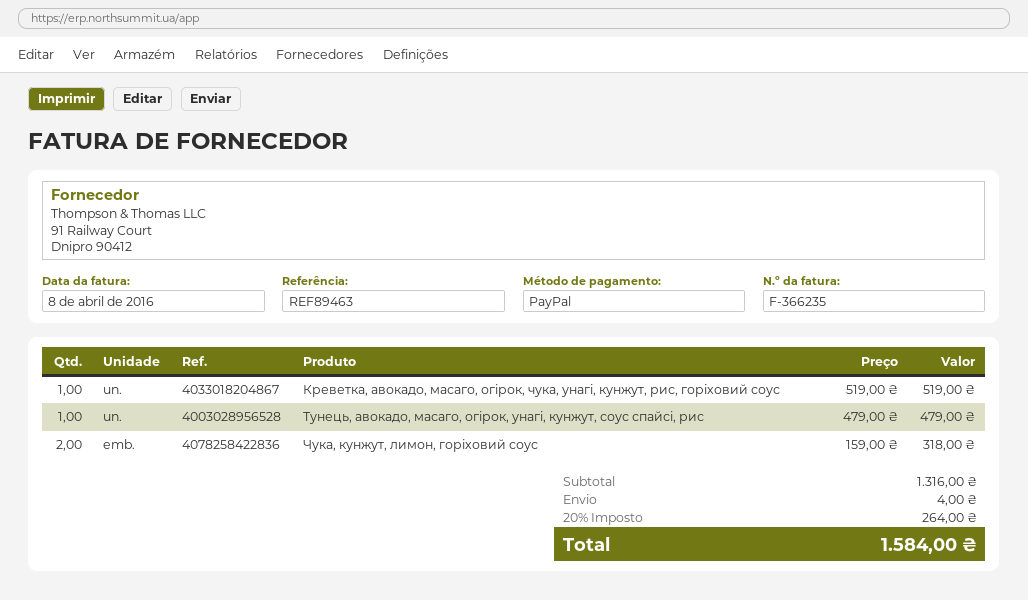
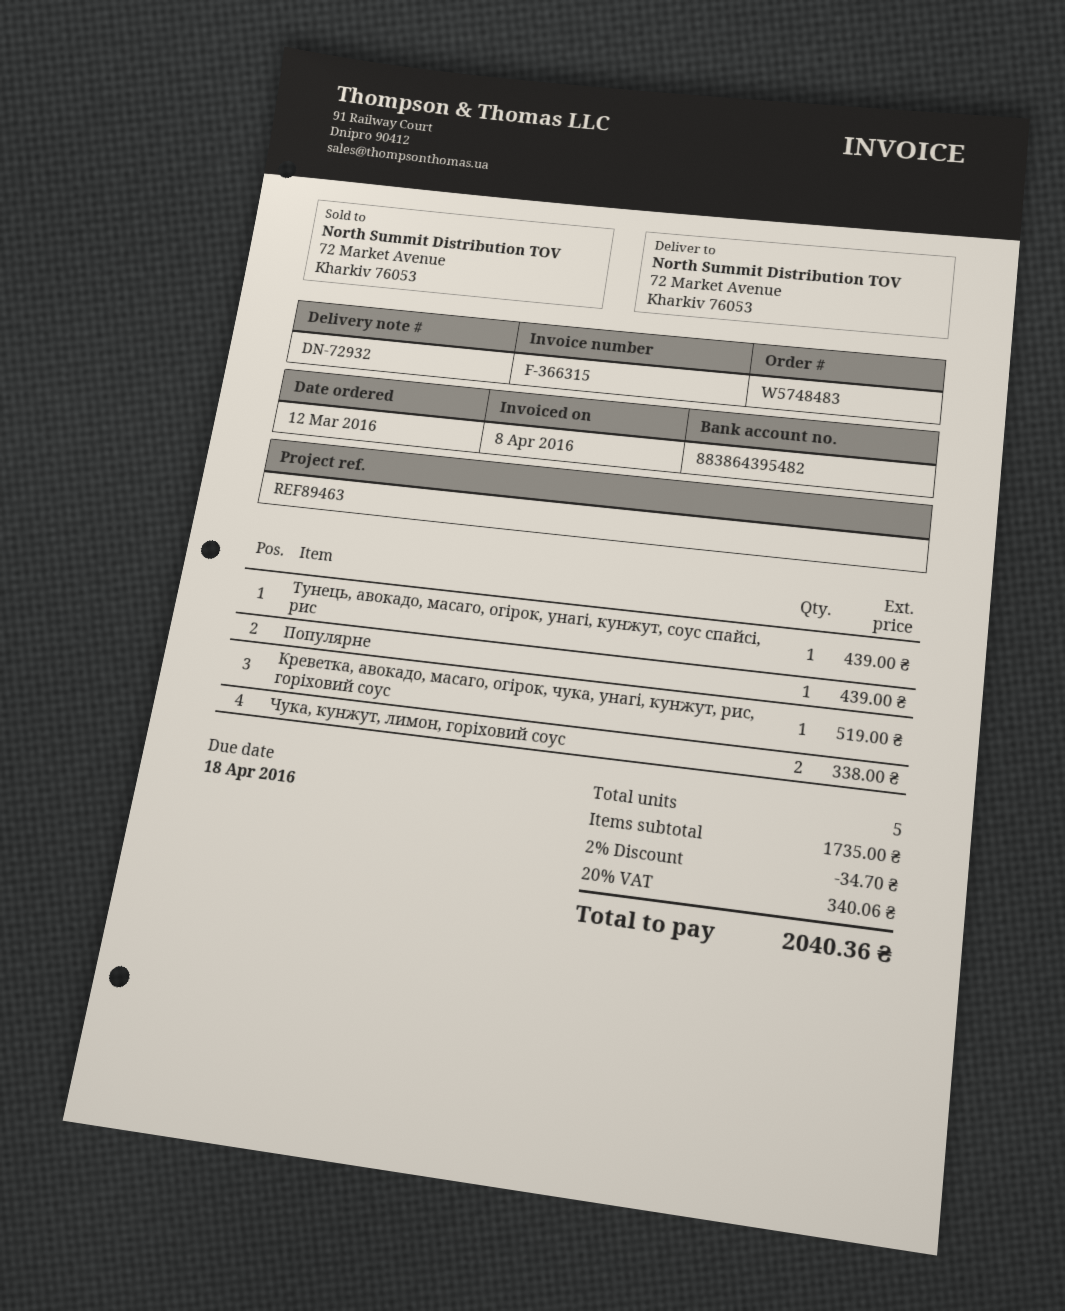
invoice number: F-366235 -> F-366315
Тунець, авокадо, масаго, огірок, унагі, кунжут, соус спайсі, рис: 1 for 479.00 -> 1 for 439.00
Чука, кунжут, лимон, горіховий соус: 2 for 318.00 -> 2 for 338.00
Популярне: none -> 1 for 439.00
subtotal: 1316.00 -> 1735.00
discount: none -> 2% = 34.70
shipping: 4.00 -> none
tax: 20% = 264.00 -> 20% = 340.06
total: 1584.00 -> 2040.36

